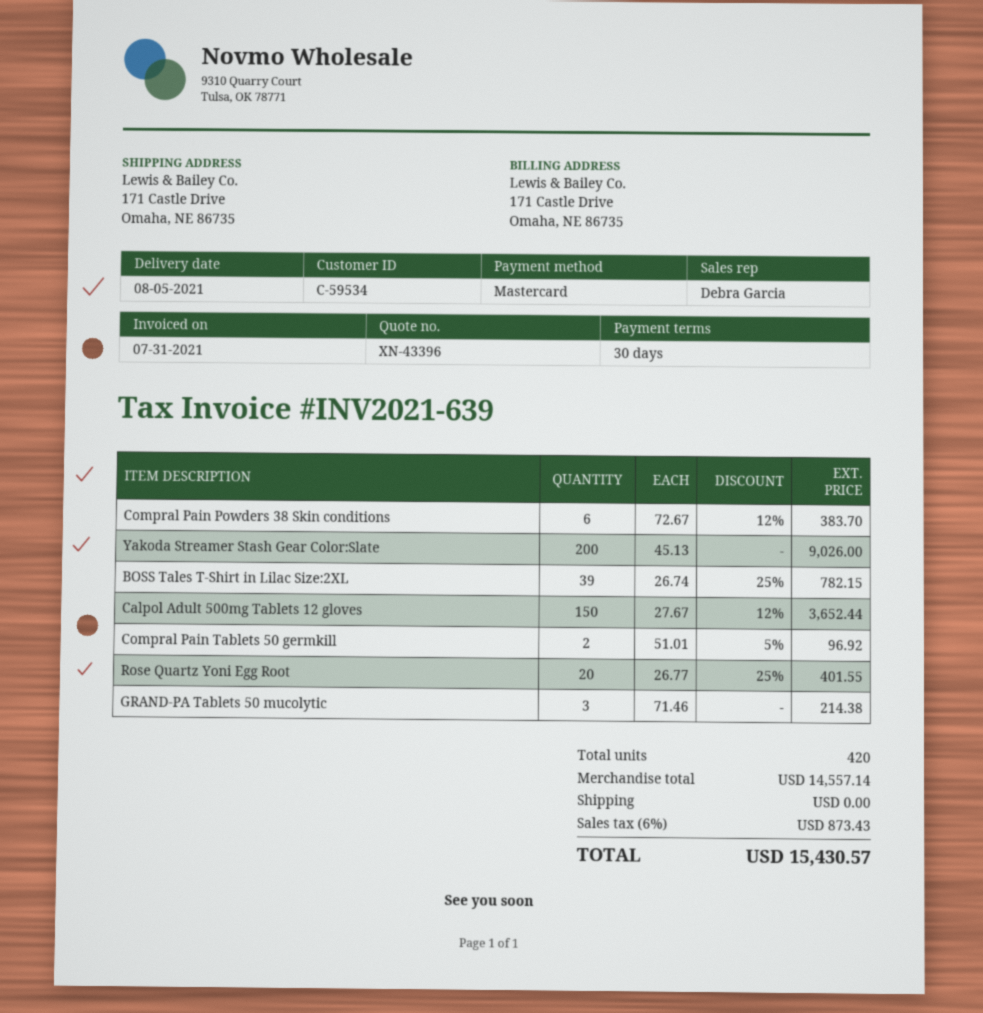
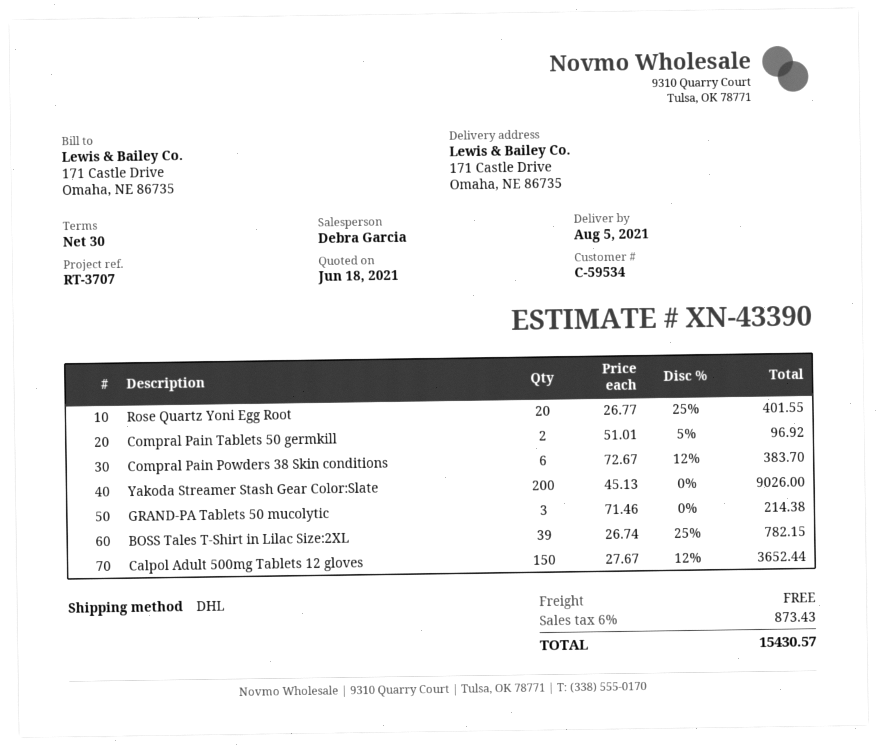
quote number: XN-43396 -> XN-43390

